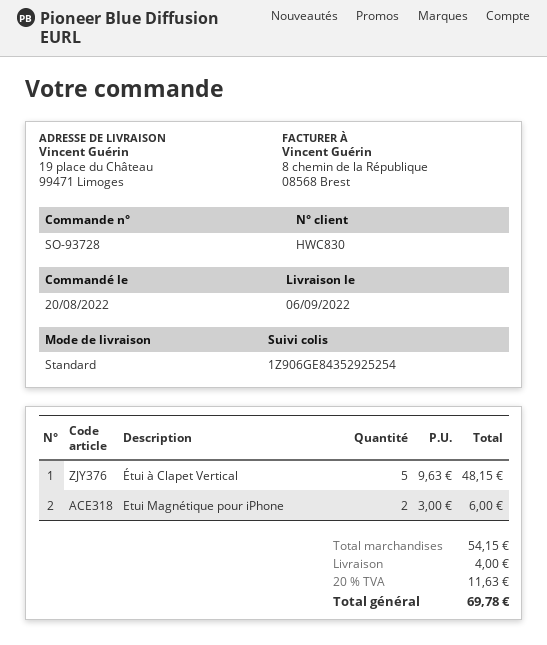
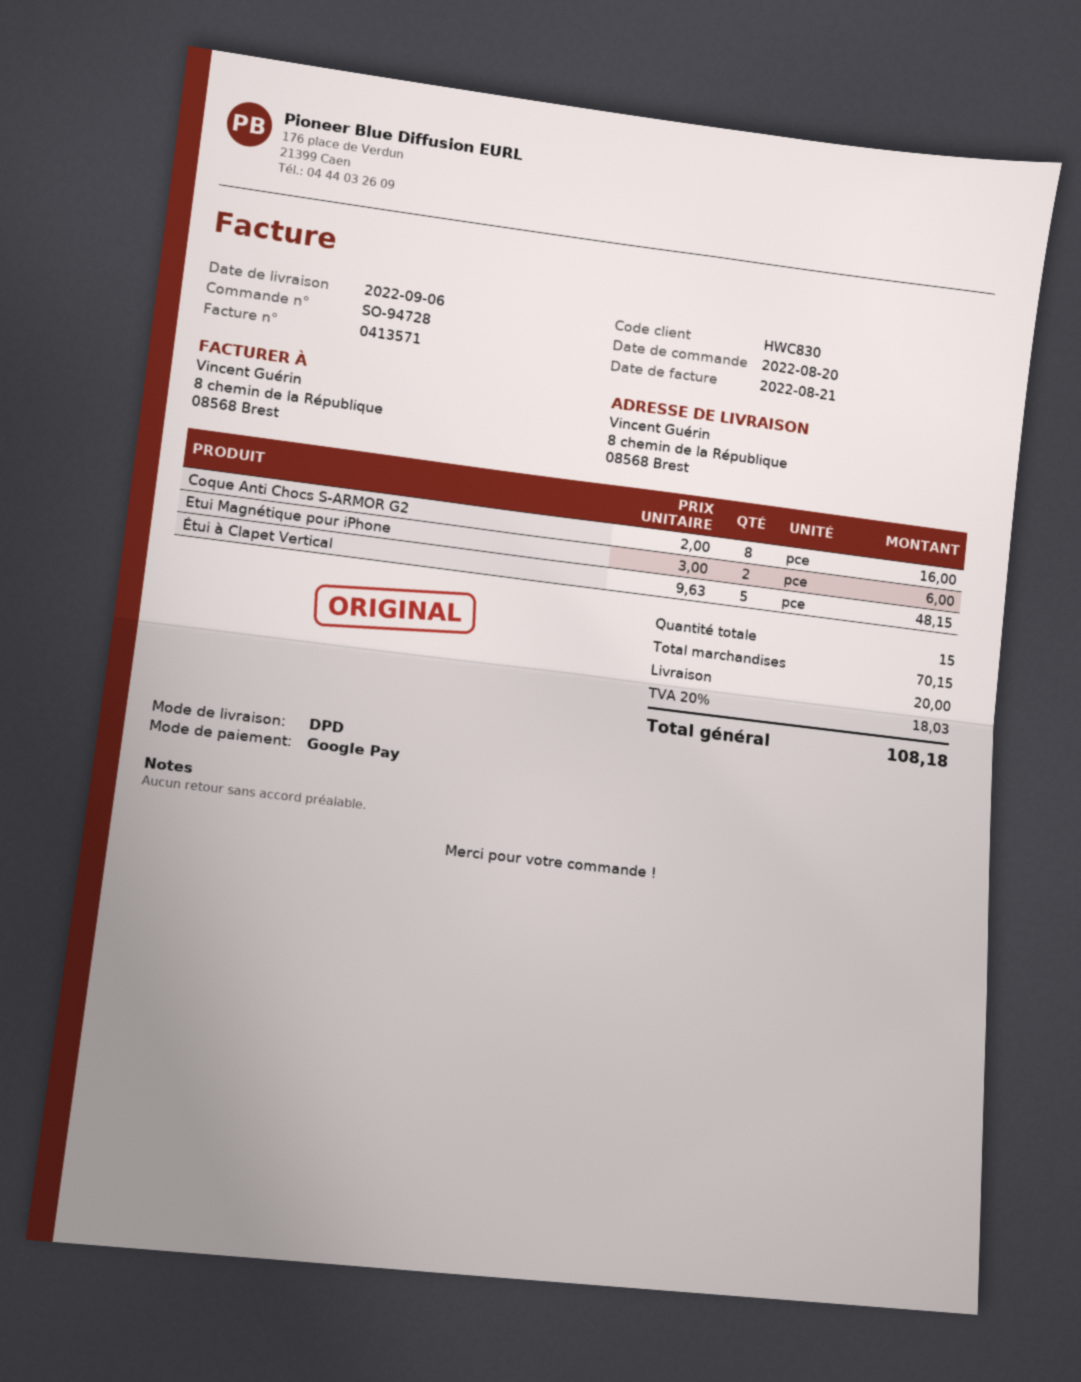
order number: SO-93728 -> SO-94728
shipping method: standard -> DPD
ship to: 19 place du Château, 99471 Limoges -> 8 chemin de la République, 08568 Brest
Coque Anti Chocs S-ARMOR G2: none -> 8 x 2.00 = 16.00
subtotal: 54.15 -> 70.15
shipping: 4.00 -> 20.00
tax: 20% = 11.63 -> 20% = 18.03
total: 69.78 -> 108.18

